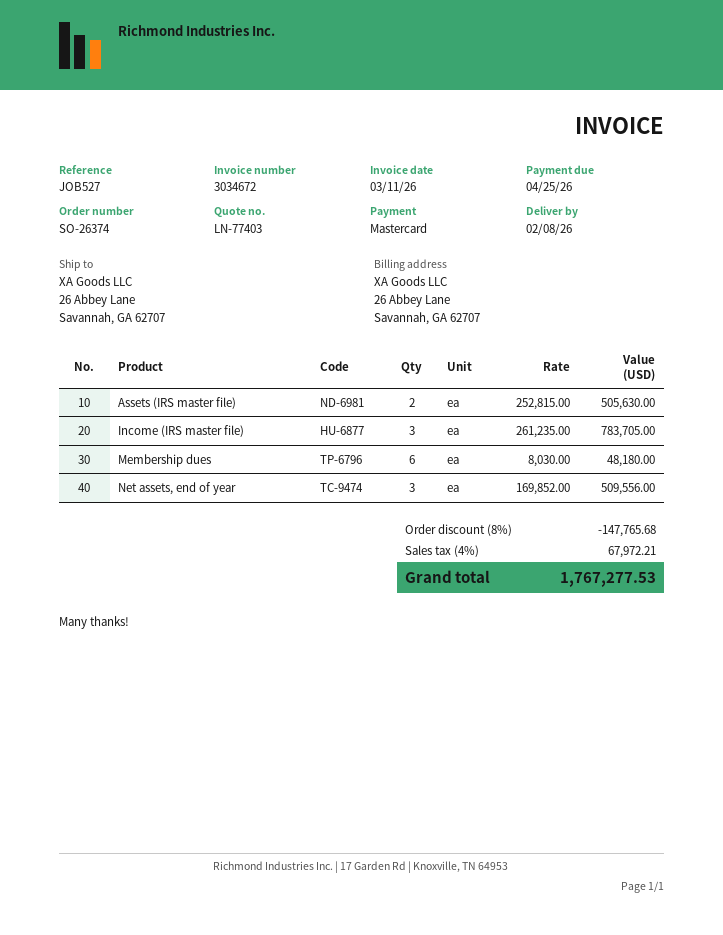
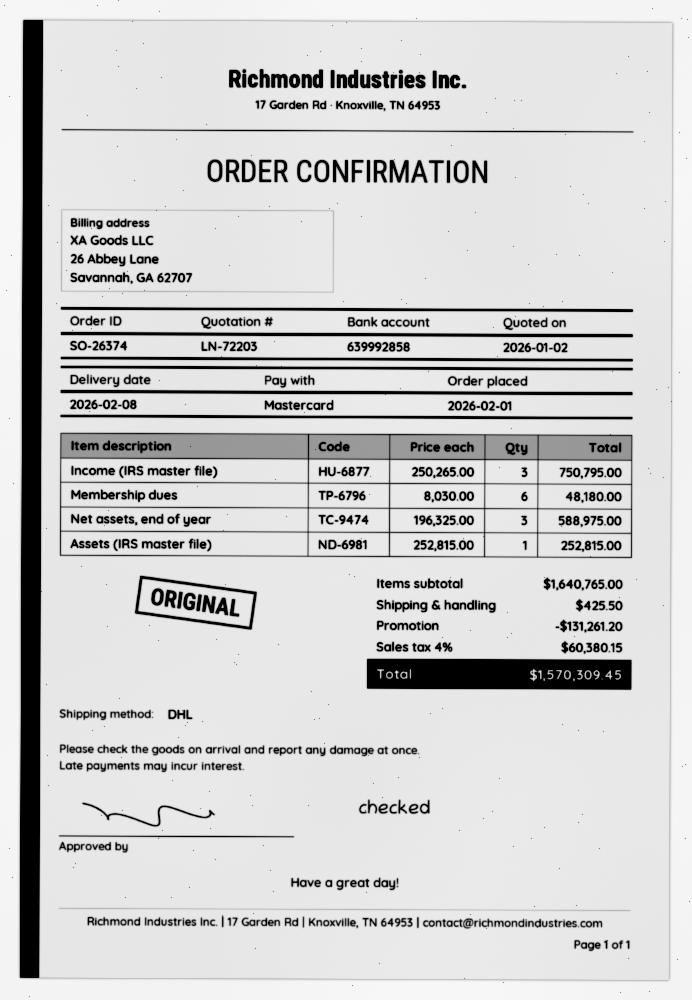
quote number: LN-77403 -> LN-72203
Assets (IRS master file): 2 x 252815.00 = 505630.00 -> 1 x 252815.00 = 252815.00
Income (IRS master file): 3 x 261235.00 = 783705.00 -> 3 x 250265.00 = 750795.00
Net assets, end of year: 3 x 169852.00 = 509556.00 -> 3 x 196325.00 = 588975.00
discount: 147765.68 -> 131261.20
shipping: none -> 425.50
tax: 4% = 67972.21 -> 4% = 60380.15
total: 1767277.53 -> 1570309.45

